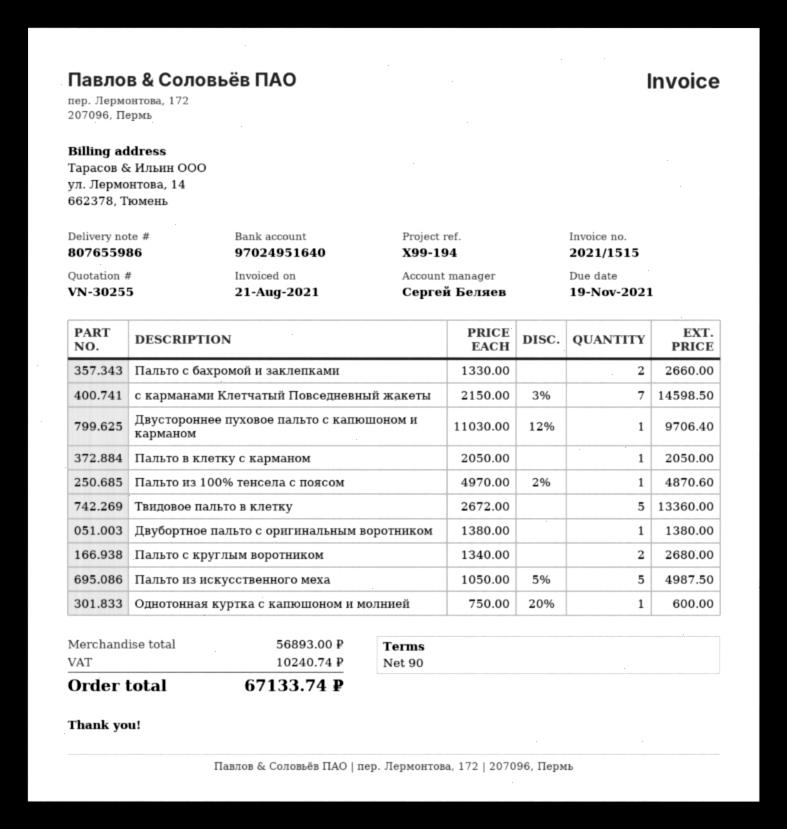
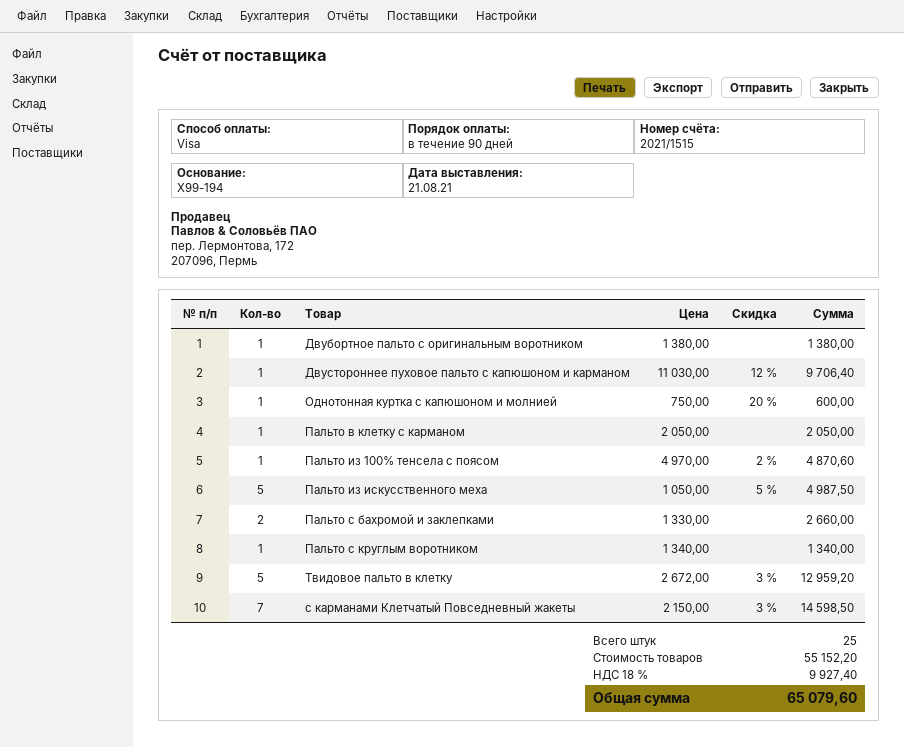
Твидовое пальто в клетку: 5 x 2672.00 = 13360.00 -> 5 x 2672.00 - 3% = 12959.20
Пальто с круглым воротником: 2 x 1340.00 = 2680.00 -> 1 x 1340.00 = 1340.00
subtotal: 56893.00 -> 55152.20
tax: 10240.74 -> 9927.40
total: 67133.74 -> 65079.60

